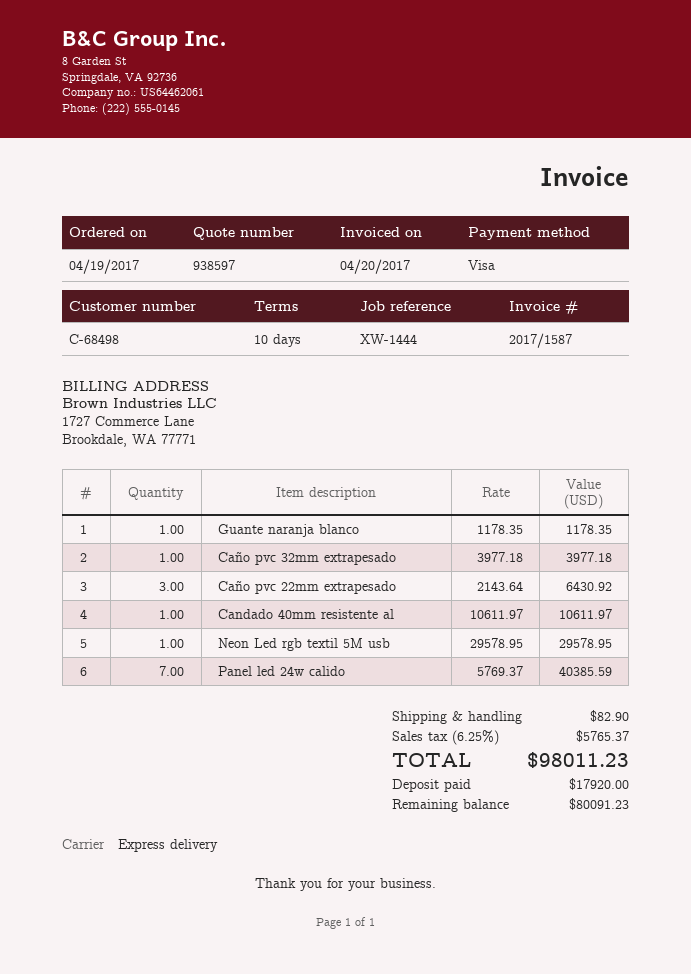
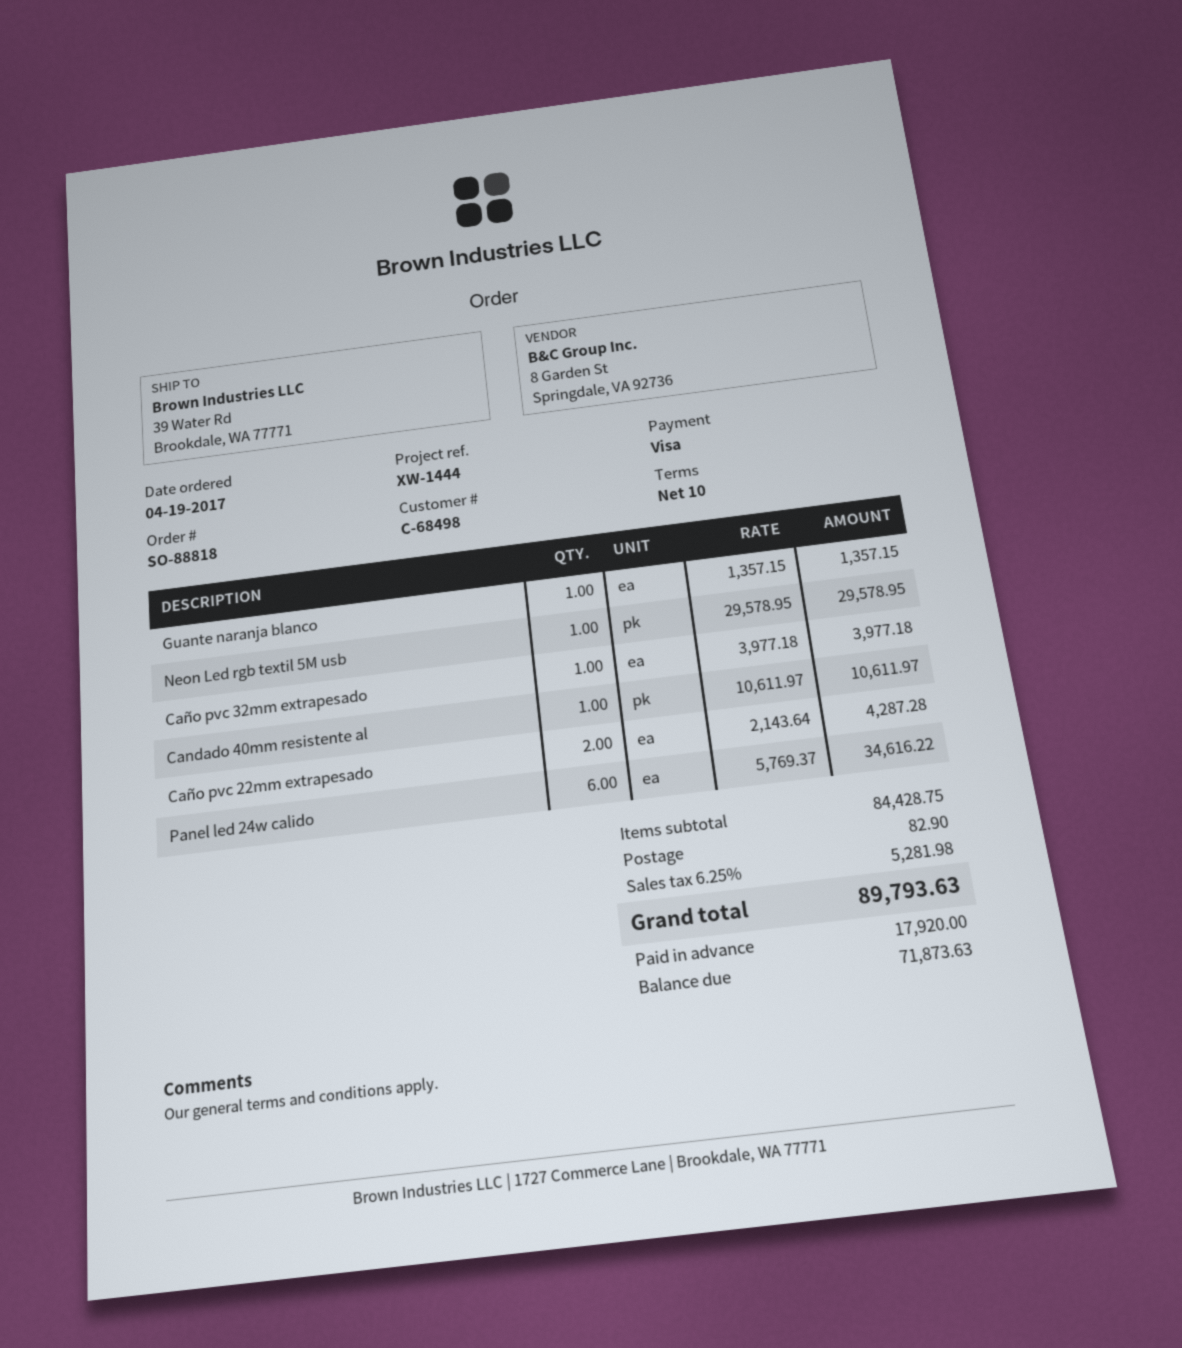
Guante naranja blanco: 1 x 1178.35 = 1178.35 -> 1 x 1357.15 = 1357.15
Caño pvc 22mm extrapesado: 3 x 2143.64 = 6430.92 -> 2 x 2143.64 = 4287.28
Panel led 24w calido: 7 x 5769.37 = 40385.59 -> 6 x 5769.37 = 34616.22
tax: 6.25% = 5765.37 -> 6.25% = 5281.98
total: 98011.23 -> 89793.63
balance: 80091.23 -> 71873.63

